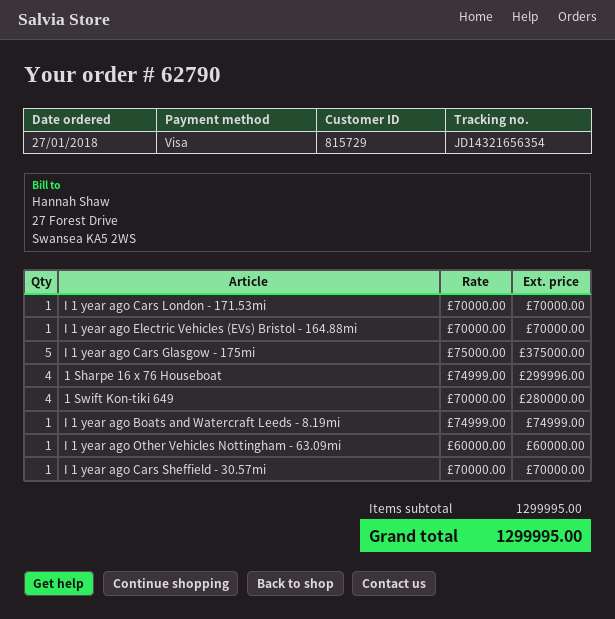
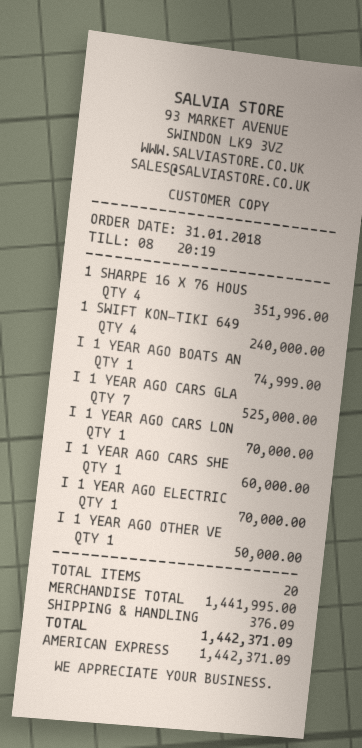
order date: 2018-01-27 -> 2018-01-31
payment method: Visa -> American Express
I 1 year ago Cars Glasgow - 175mi: 5 for 375000.00 -> 7 for 525000.00
1 Sharpe 16 x 76 Houseboat: 4 for 299996.00 -> 4 for 351996.00
1 Swift Kon-tiki 649: 4 for 280000.00 -> 4 for 240000.00
I 1 year ago Other Vehicles Nottingham - 63.09mi: 1 for 60000.00 -> 1 for 50000.00
I 1 year ago Cars Sheffield - 30.57mi: 1 for 70000.00 -> 1 for 60000.00
subtotal: 1299995.00 -> 1441995.00
shipping: none -> 376.09
total: 1299995.00 -> 1442371.09

